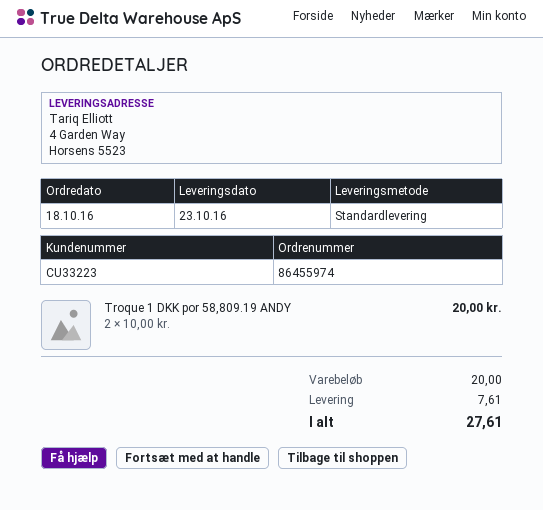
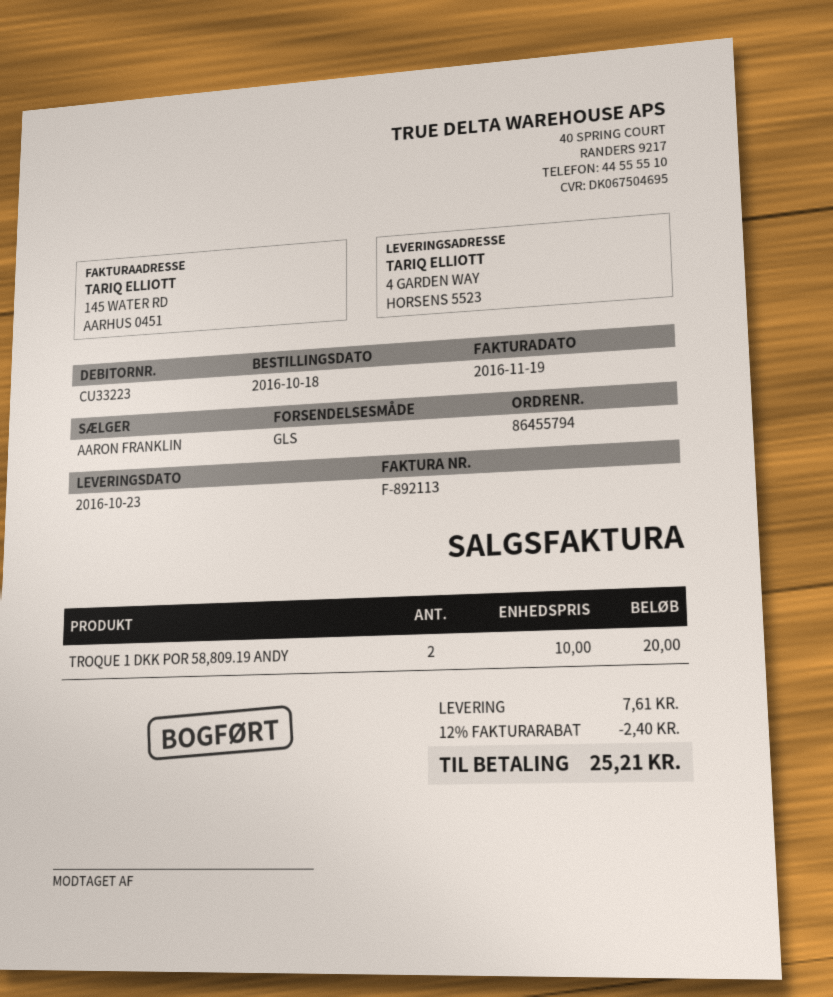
order number: 86455974 -> 86455794
shipping method: standard -> GLS
discount: none -> 12% = 2.40
total: 27.61 -> 25.21

